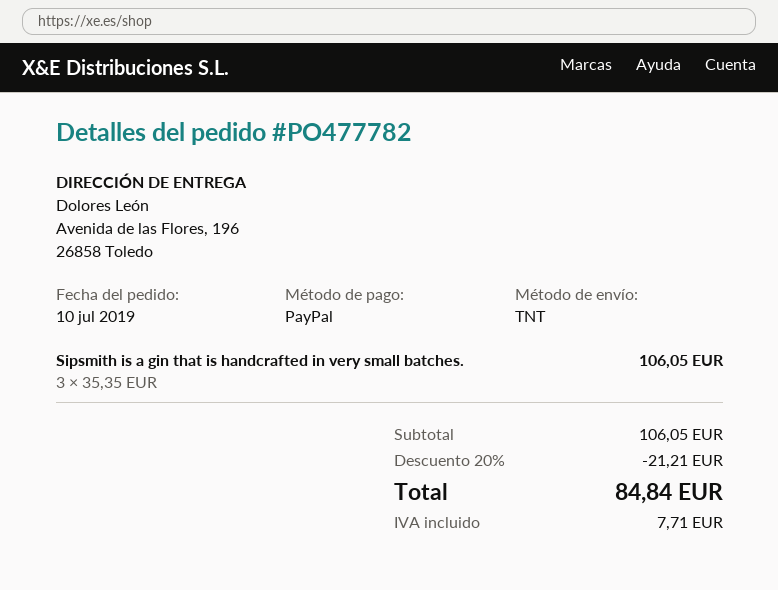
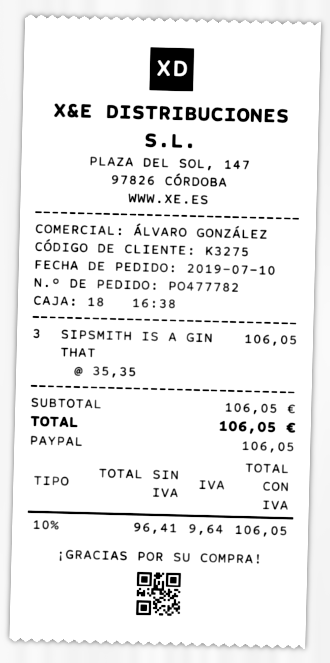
discount: 20% = 21.21 -> none
tax: 7.71 -> 9.64
total: 84.84 -> 106.05

